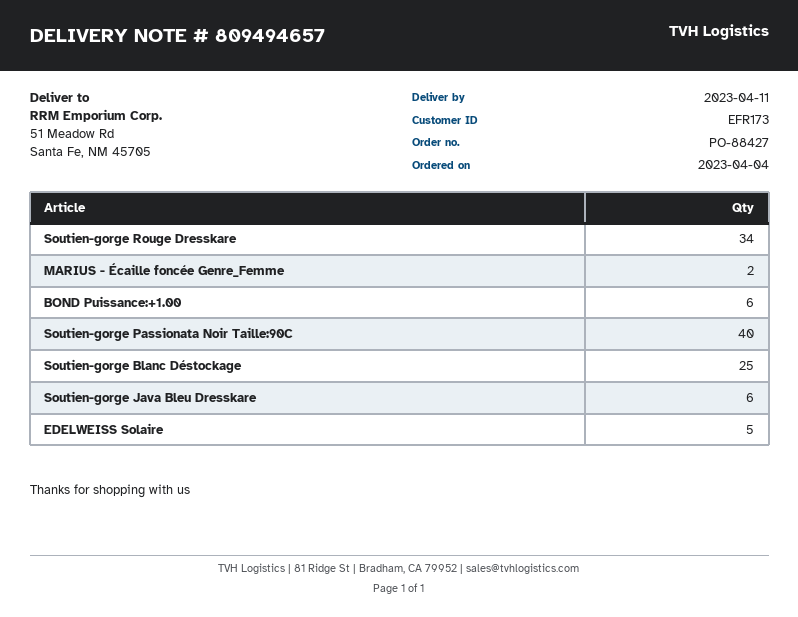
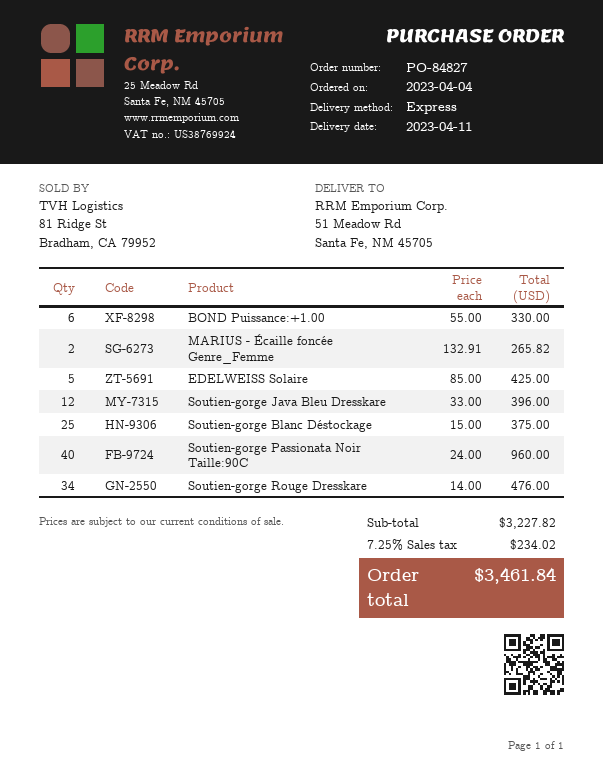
order number: PO-88427 -> PO-84827
Soutien-gorge Java Bleu Dresskare: 6 -> 12

